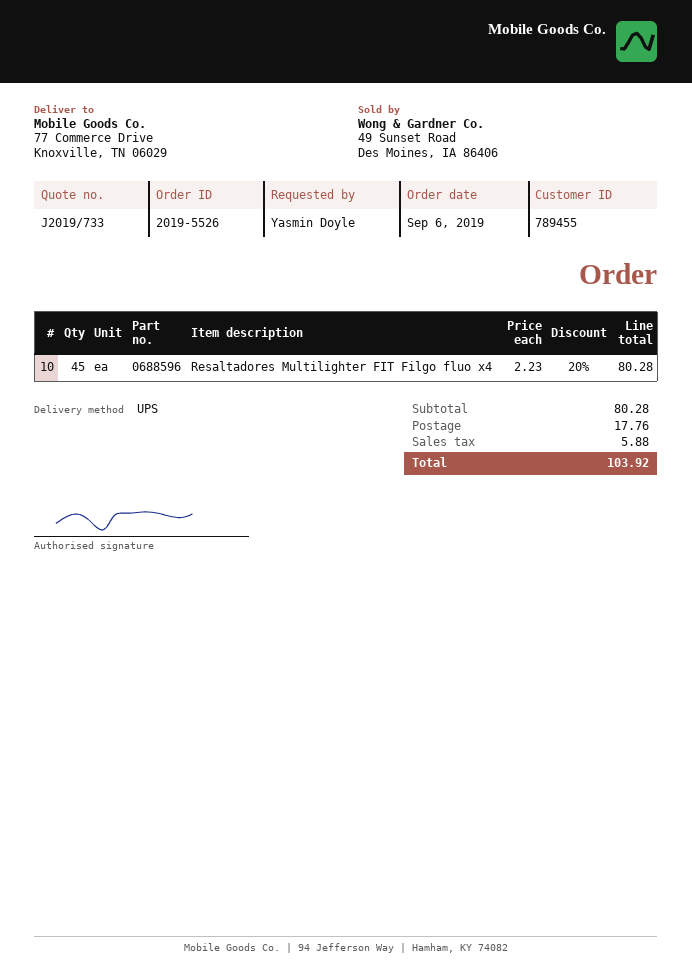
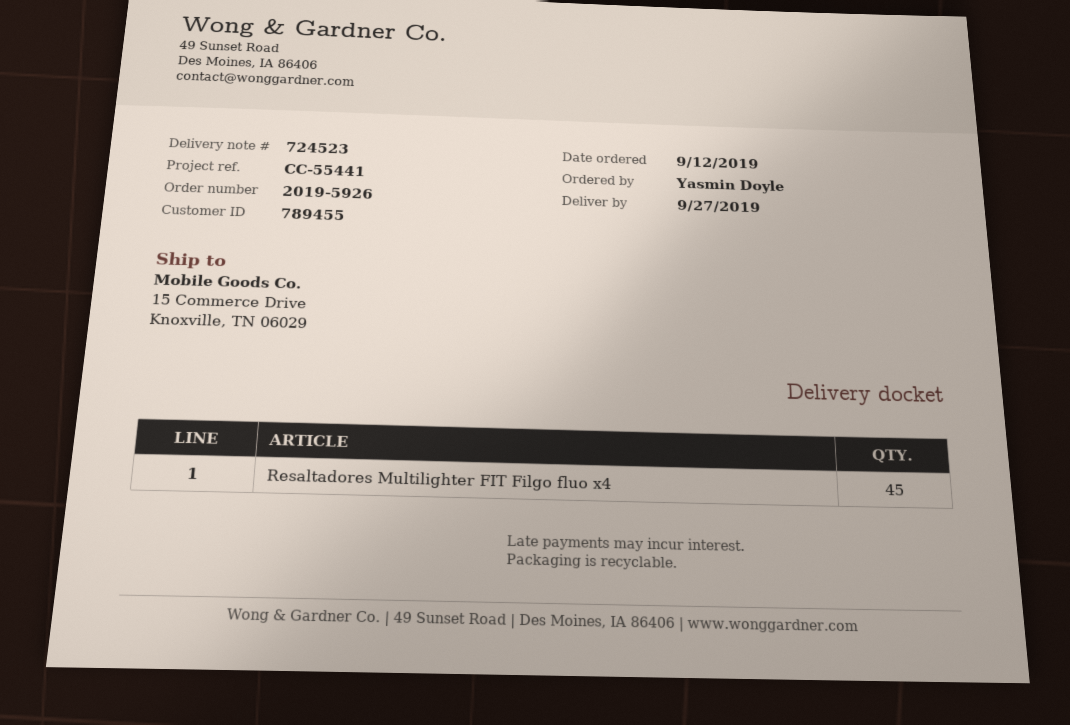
order number: 2019-5526 -> 2019-5926
order date: 2019-09-06 -> 2019-09-12
ship to: 77 Commerce Drive, Knoxville, TN 06029 -> 15 Commerce Drive, Knoxville, TN 06029

